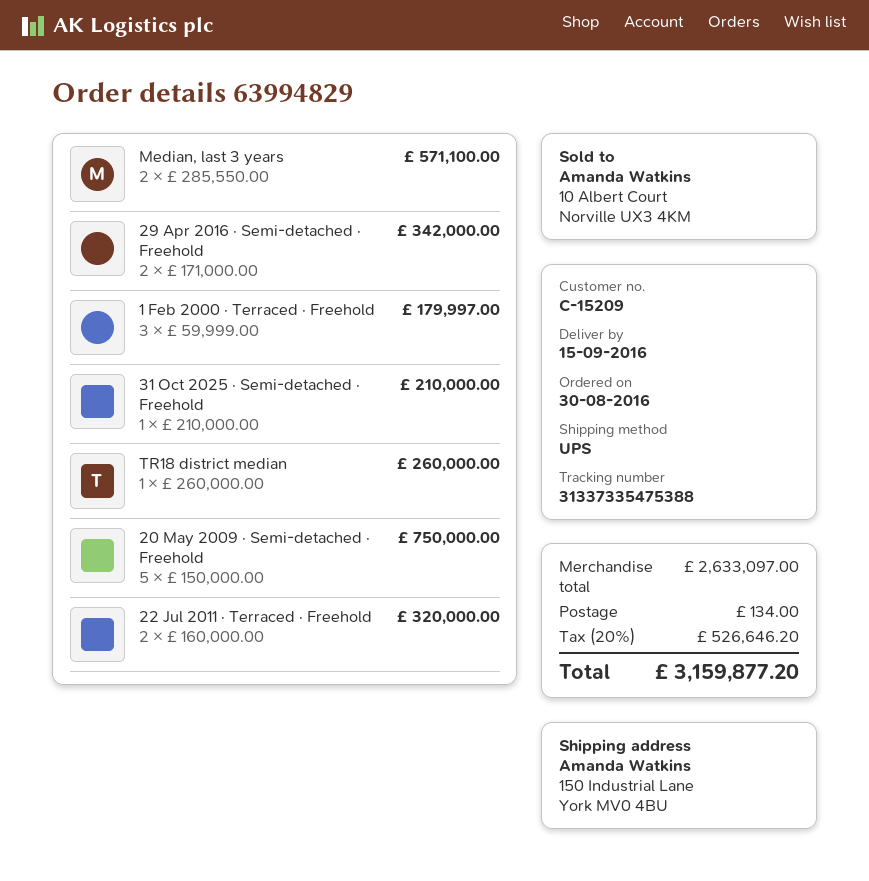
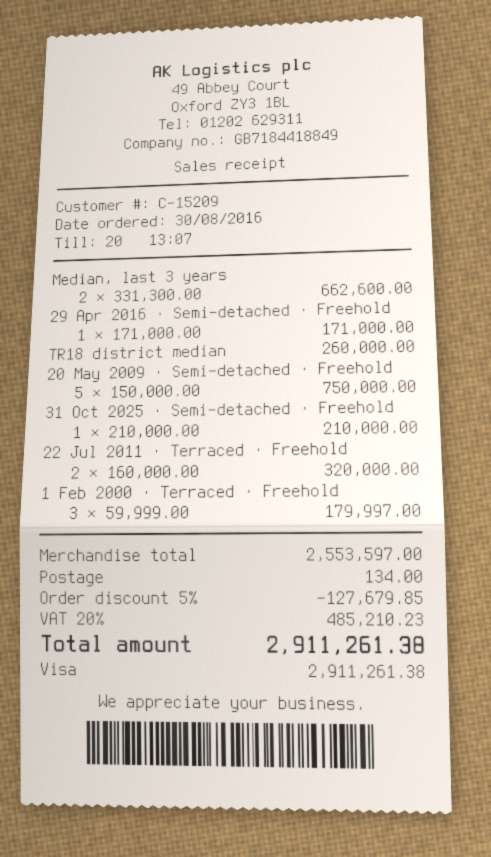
Median, last 3 years: 2 x 285550.00 = 571100.00 -> 2 x 331300.00 = 662600.00
29 Apr 2016 · Semi-detached · Freehold: 2 x 171000.00 = 342000.00 -> 1 x 171000.00 = 171000.00
subtotal: 2633097.00 -> 2553597.00
discount: none -> 5% = 127679.85
tax: 20% = 526646.20 -> 20% = 485210.23
total: 3159877.20 -> 2911261.38

